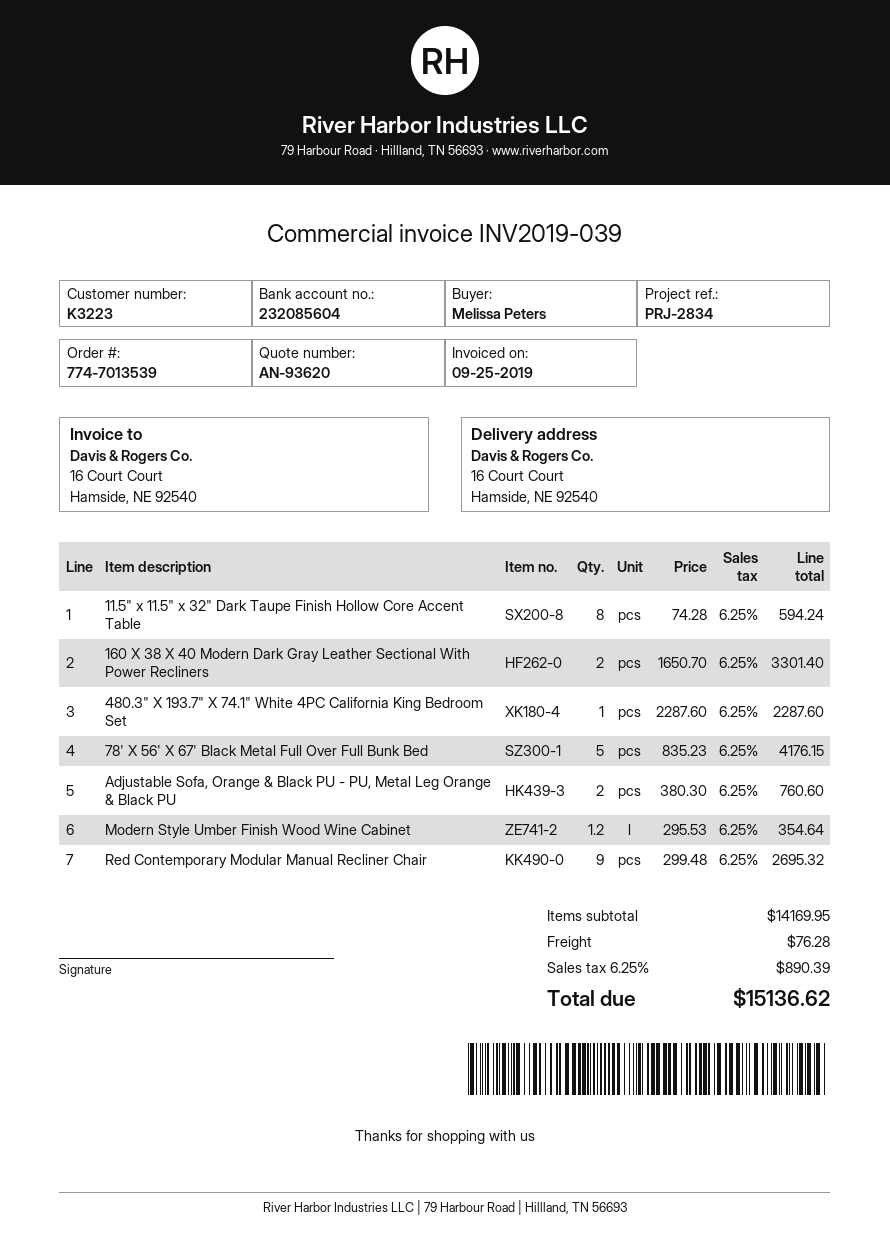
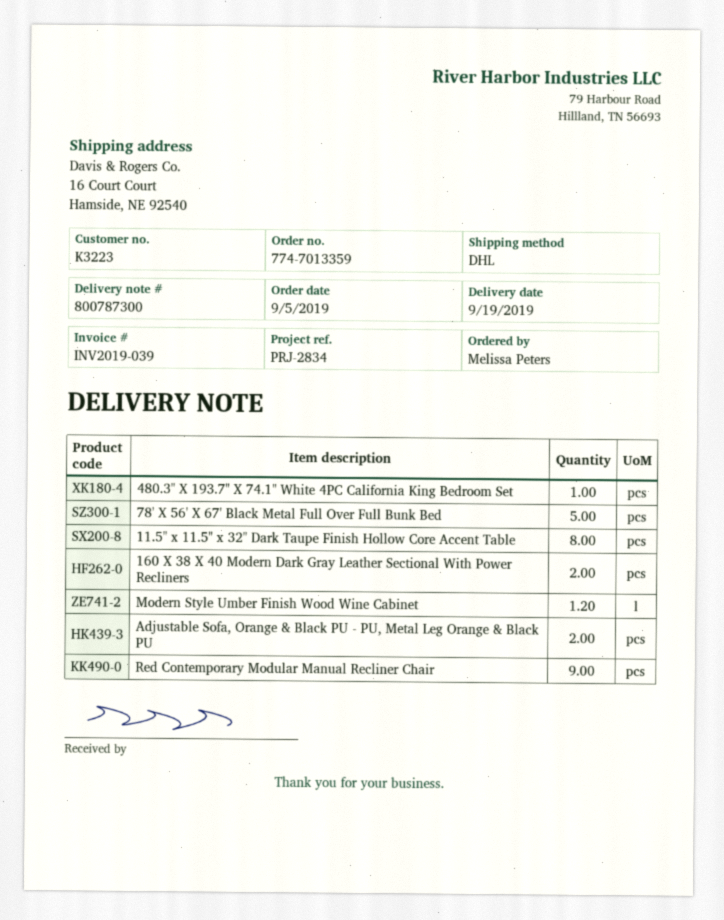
order number: 774-7013539 -> 774-7013359

